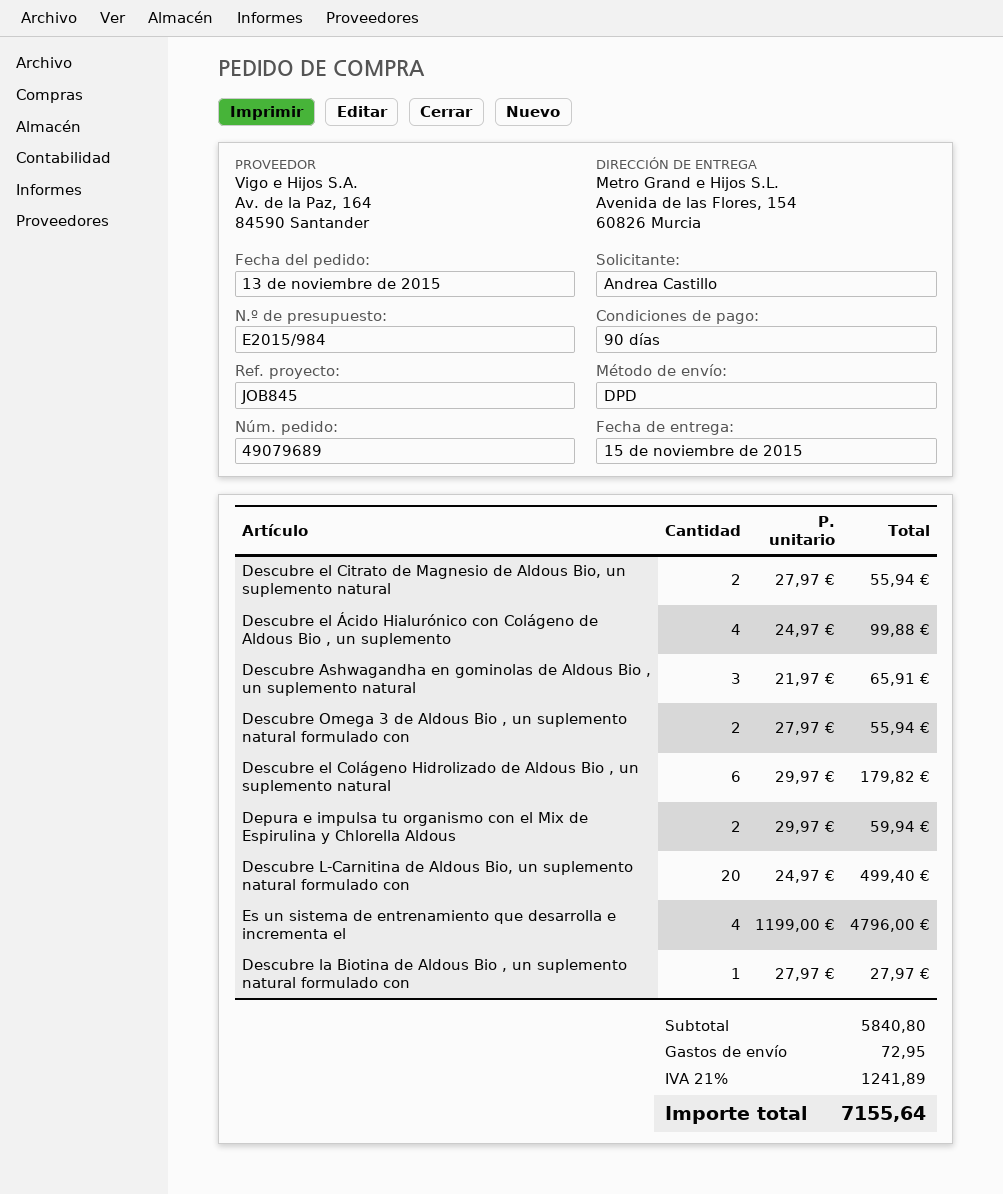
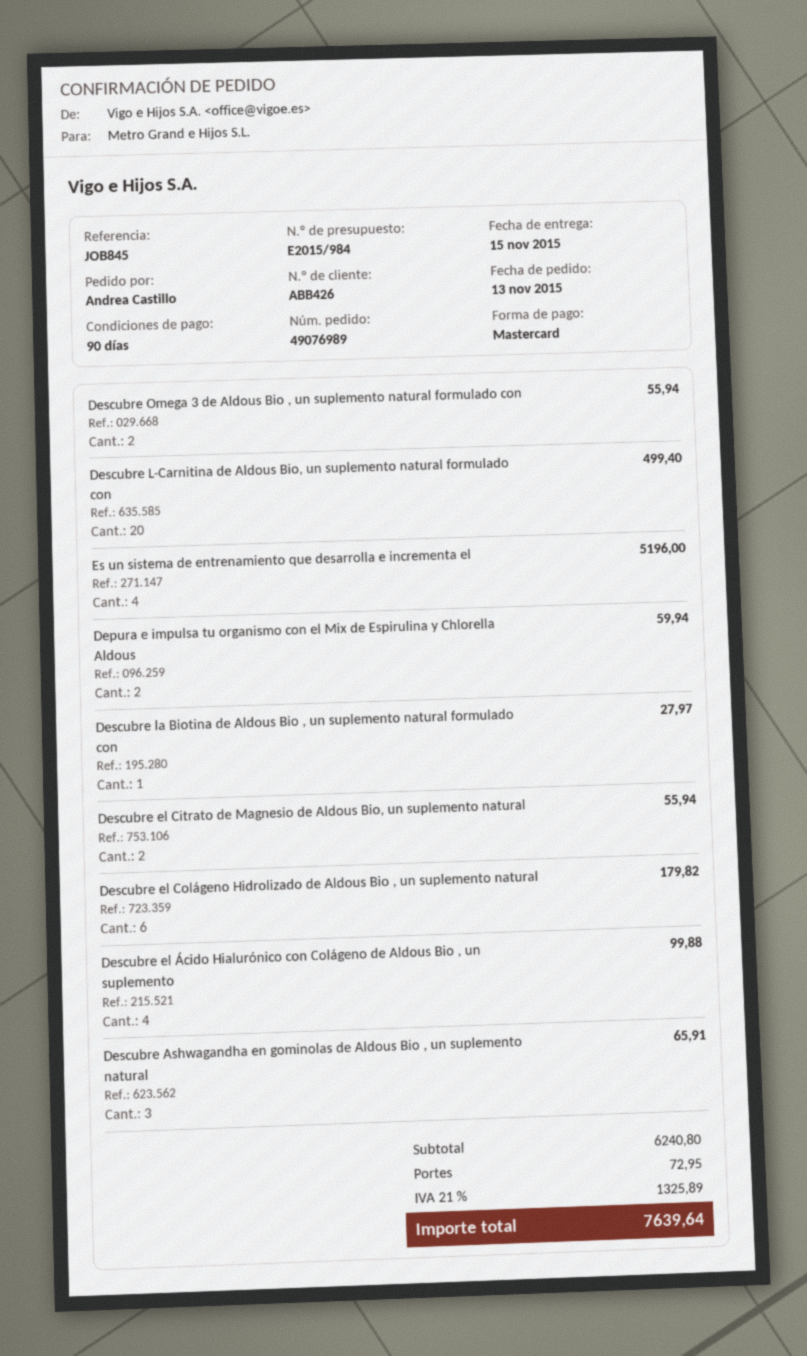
order number: 49079689 -> 49076989
Es un sistema de entrenamiento que desarrolla e incrementa el: 4 for 4796.00 -> 4 for 5196.00
subtotal: 5840.80 -> 6240.80
tax: 21% = 1241.89 -> 21% = 1325.89
total: 7155.64 -> 7639.64

